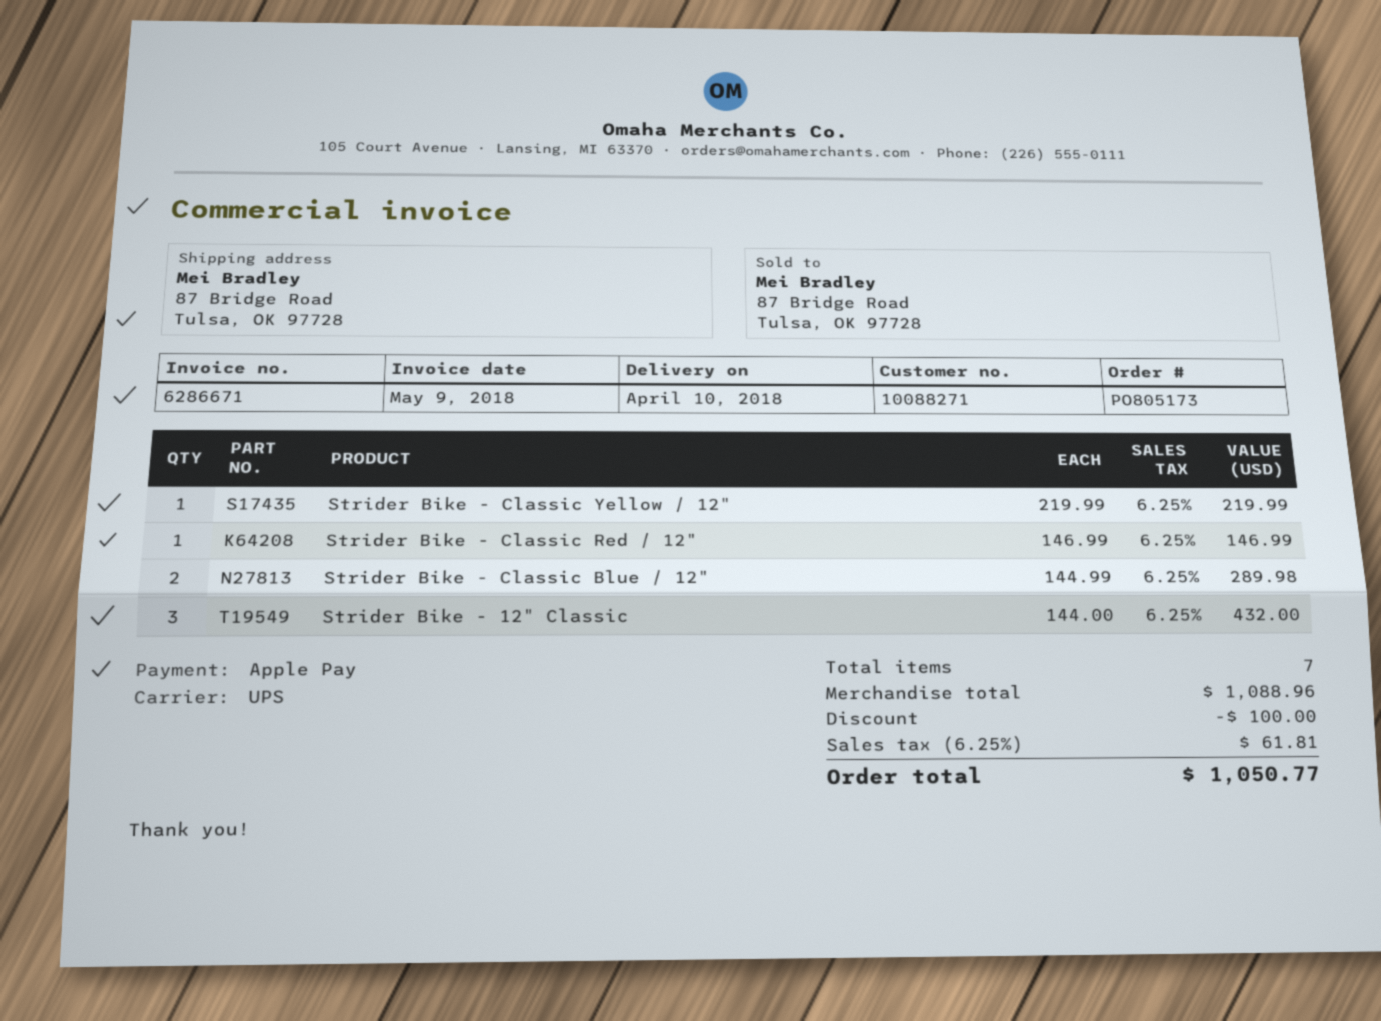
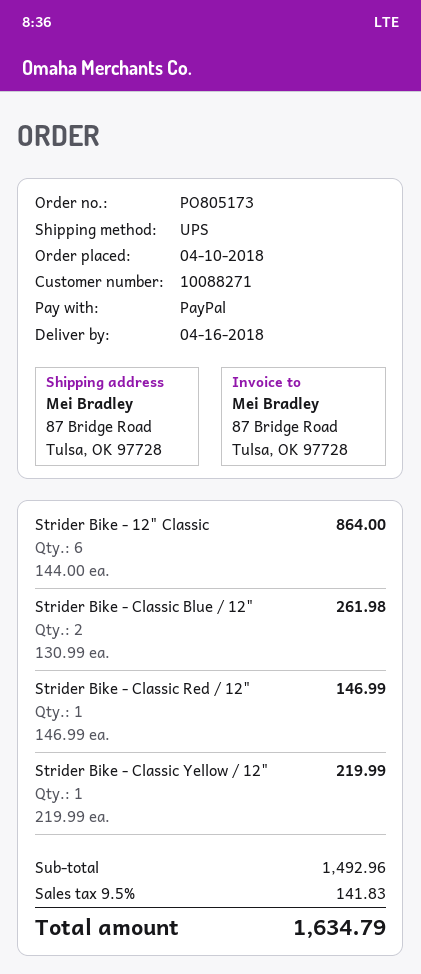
delivery date: 2018-04-10 -> 2018-04-16
payment method: Apple Pay -> PayPal
Strider Bike - Classic Blue / 12": 2 x 144.99 = 289.98 -> 2 x 130.99 = 261.98
Strider Bike - 12" Classic: 3 x 144.00 = 432.00 -> 6 x 144.00 = 864.00
subtotal: 1088.96 -> 1492.96
discount: 100.00 -> none
tax: 6.25% = 61.81 -> 9.5% = 141.83
total: 1050.77 -> 1634.79

